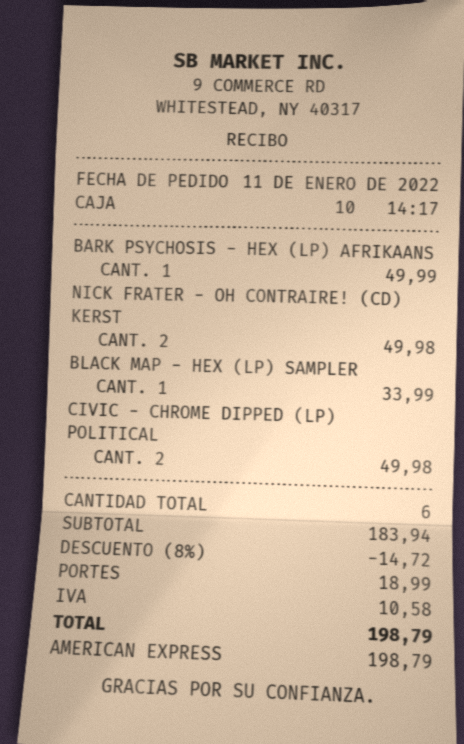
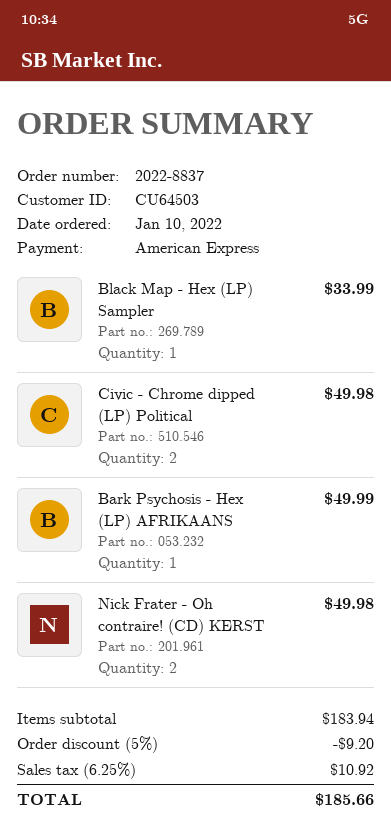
order date: 2022-01-11 -> 2022-01-10
discount: 8% = 14.72 -> 5% = 9.20
shipping: 18.99 -> none
tax: 10.58 -> 10.92
total: 198.79 -> 185.66

